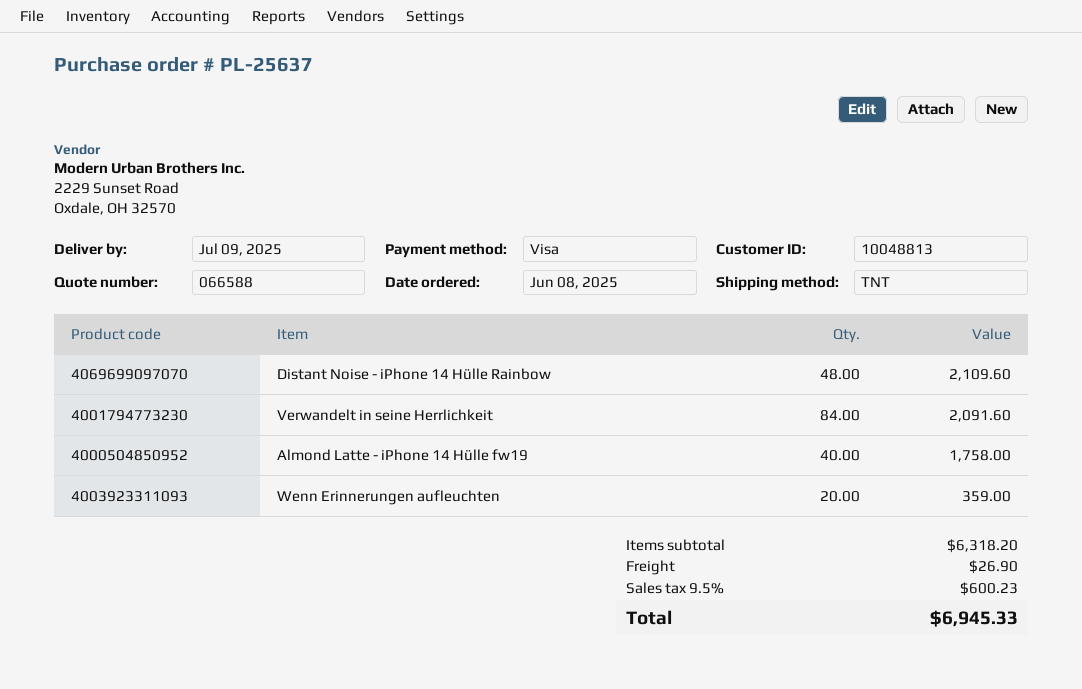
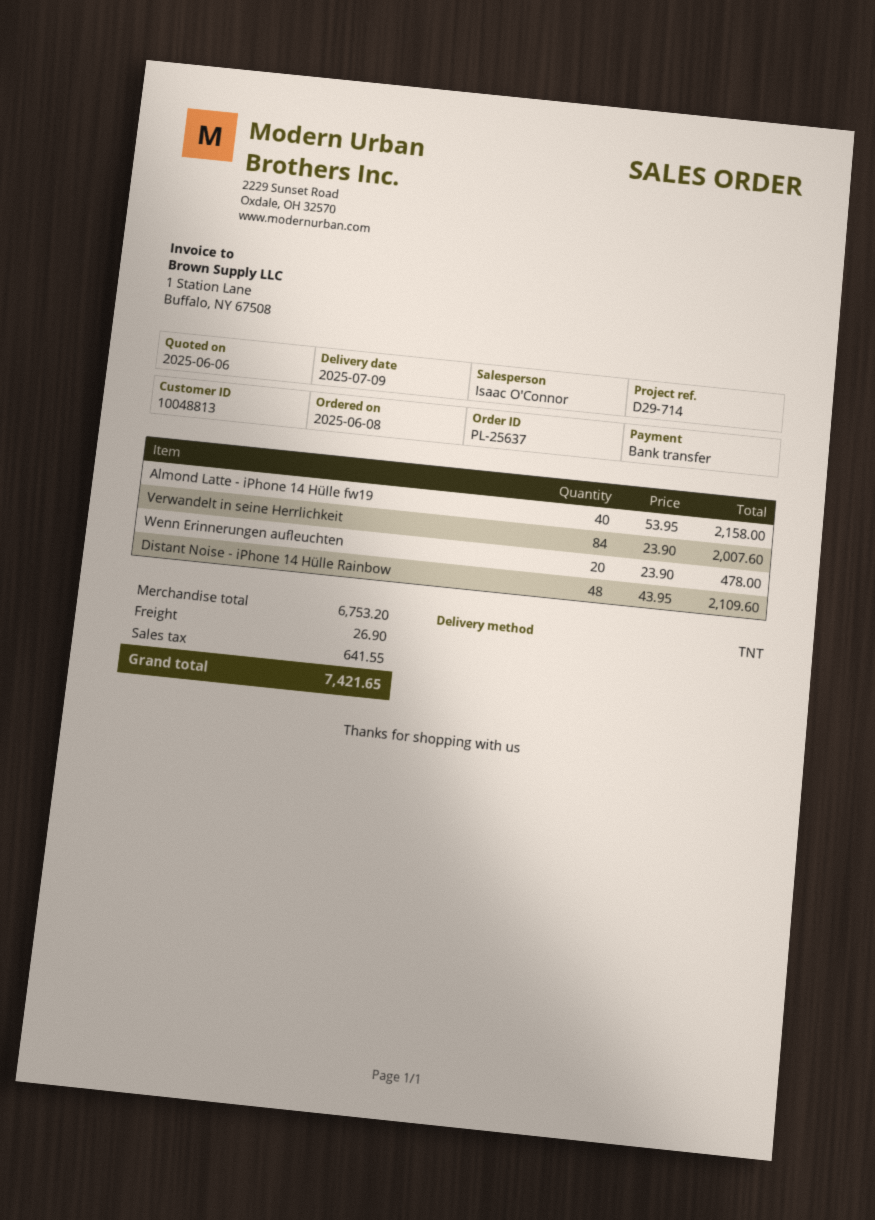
payment method: Visa -> bank transfer
Verwandelt in seine Herrlichkeit: 84 for 2091.60 -> 84 for 2007.60
Almond Latte - iPhone 14 Hülle fw19: 40 for 1758.00 -> 40 for 2158.00
Wenn Erinnerungen aufleuchten: 20 for 359.00 -> 20 for 478.00
subtotal: 6318.20 -> 6753.20
tax: 600.23 -> 641.55
total: 6945.33 -> 7421.65

